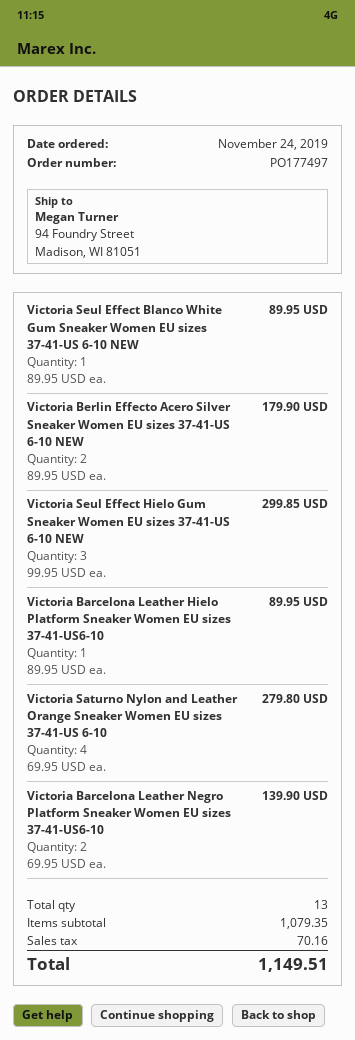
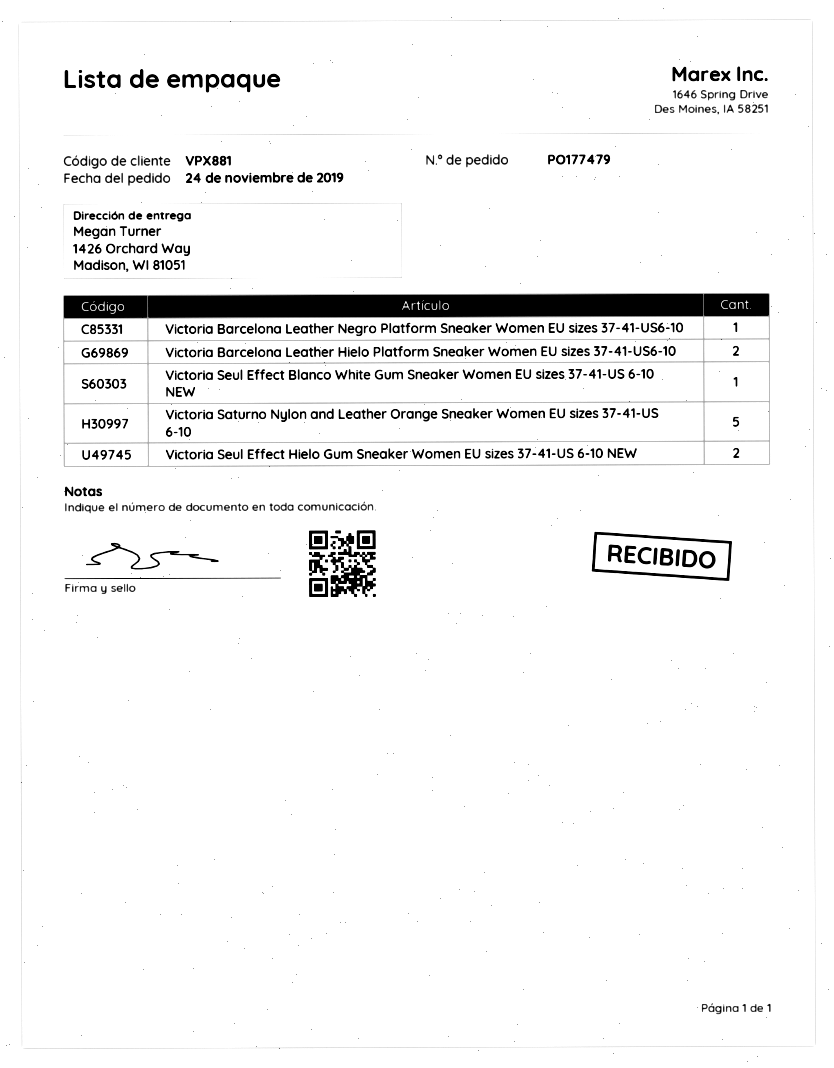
order number: PO177497 -> PO177479
ship to: 94 Foundry Street, Madison, WI 81051 -> 1426 Orchard Way, Madison, WI 81051
Victoria Berlin Effecto Acero Silver Sneaker Women EU sizes 37-41-US 6-10 NEW: 2 -> none
Victoria Seul Effect Hielo Gum Sneaker Women EU sizes 37-41-US 6-10 NEW: 3 -> 2
Victoria Barcelona Leather Hielo Platform Sneaker Women EU sizes 37-41-US6-10: 1 -> 2
Victoria Saturno Nylon and Leather Orange Sneaker Women EU sizes 37-41-US 6-10: 4 -> 5
Victoria Barcelona Leather Negro Platform Sneaker Women EU sizes 37-41-US6-10: 2 -> 1

